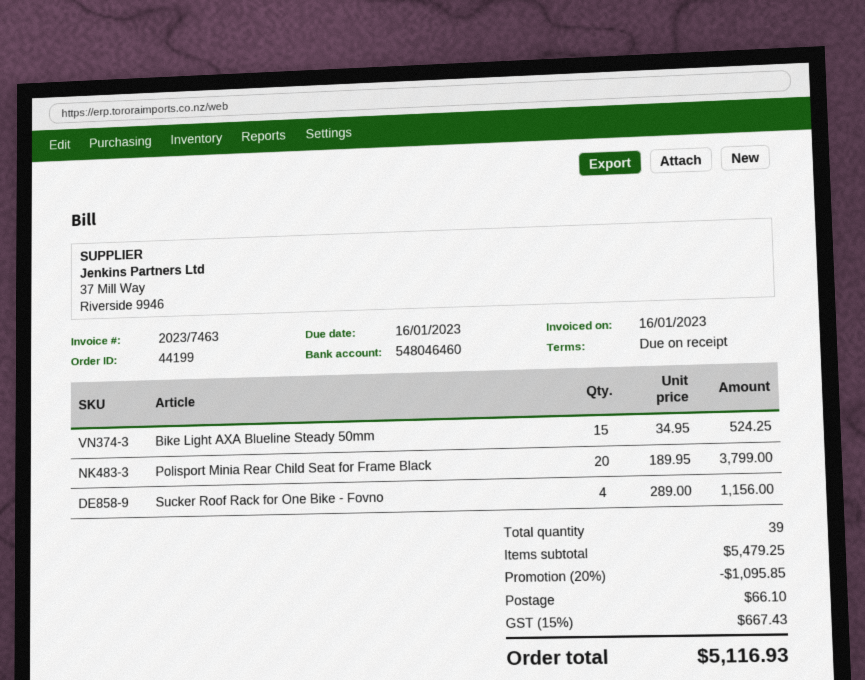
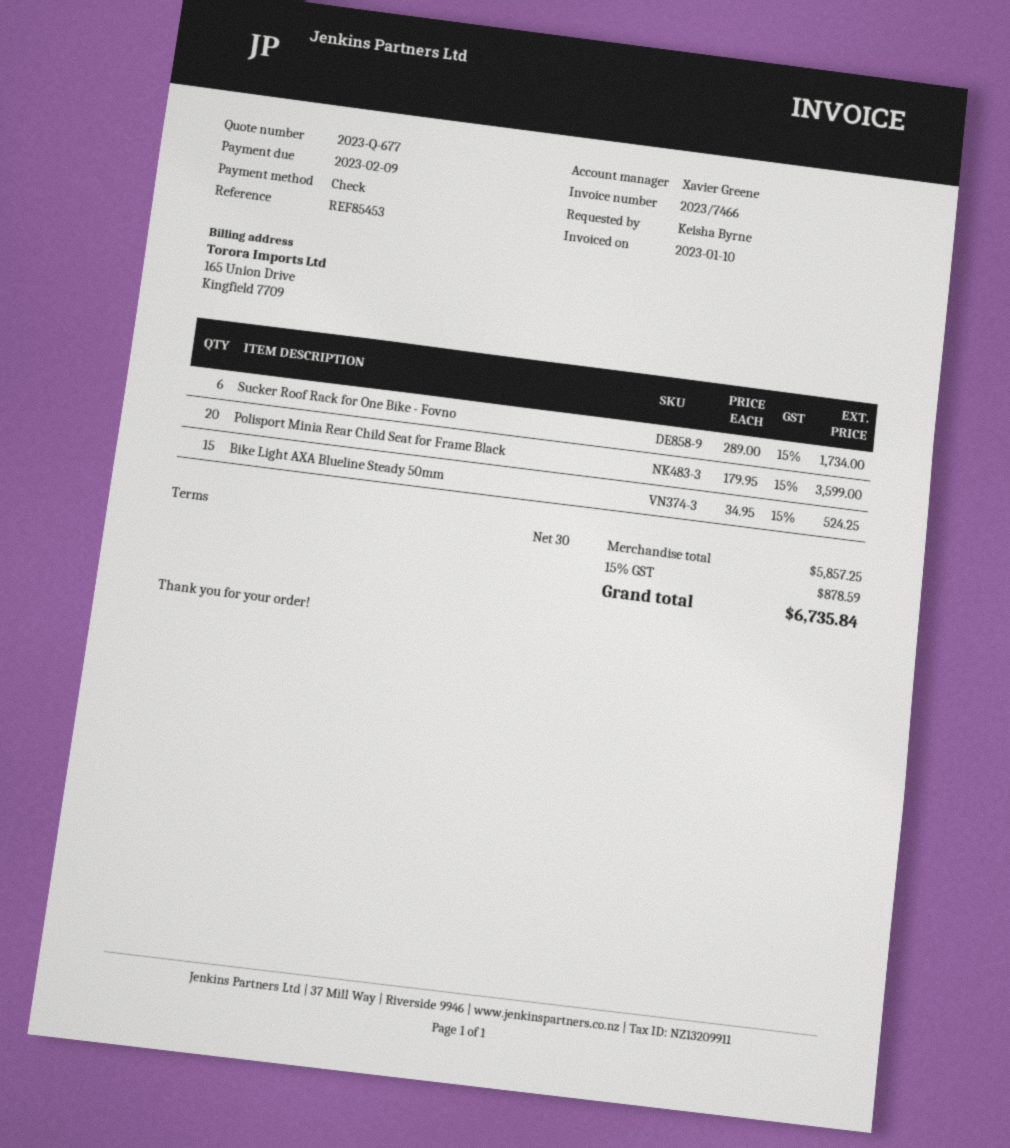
invoice number: 2023/7463 -> 2023/7466
invoice date: 2023-01-16 -> 2023-01-10
payment terms: on receipt -> 30 days
due date: 2023-01-16 -> 2023-02-09
Polisport Minia Rear Child Seat for Frame Black: 20 x 189.95 = 3799.00 -> 20 x 179.95 = 3599.00
Sucker Roof Rack for One Bike - Fovno: 4 x 289.00 = 1156.00 -> 6 x 289.00 = 1734.00
subtotal: 5479.25 -> 5857.25
discount: 20% = 1095.85 -> none
shipping: 66.10 -> none
tax: 15% = 667.43 -> 15% = 878.59
total: 5116.93 -> 6735.84

